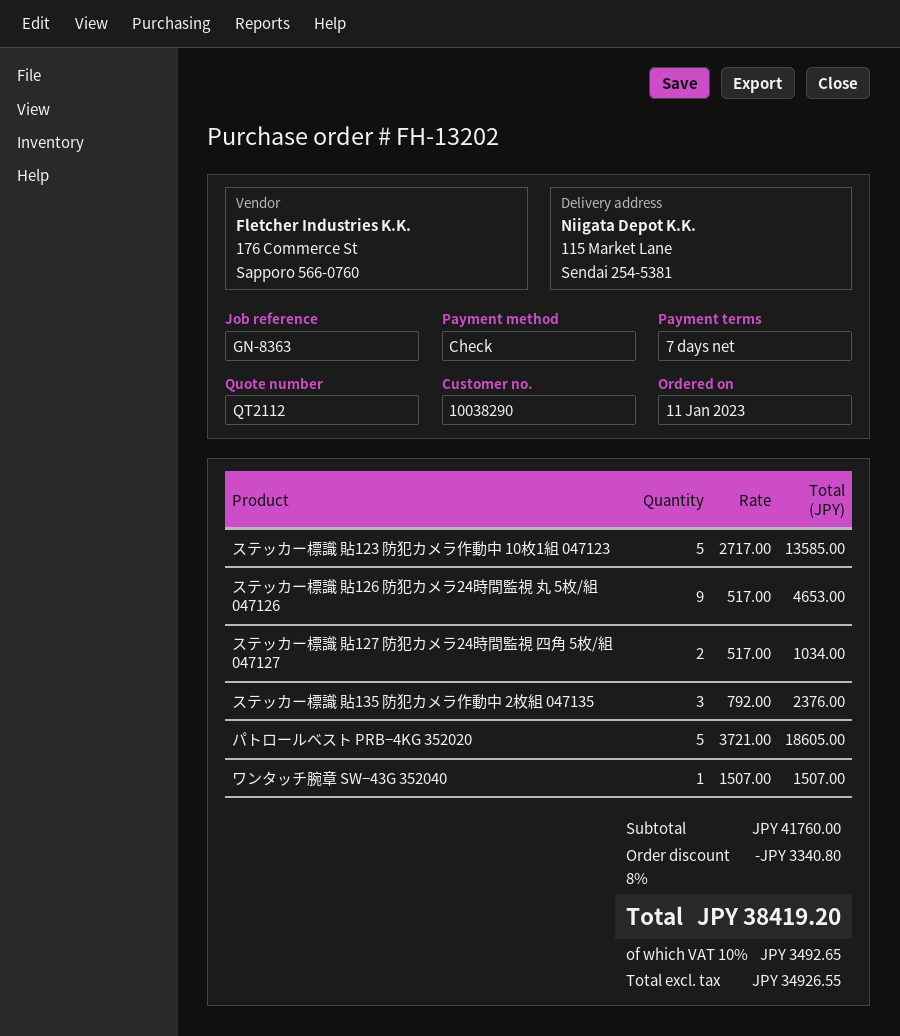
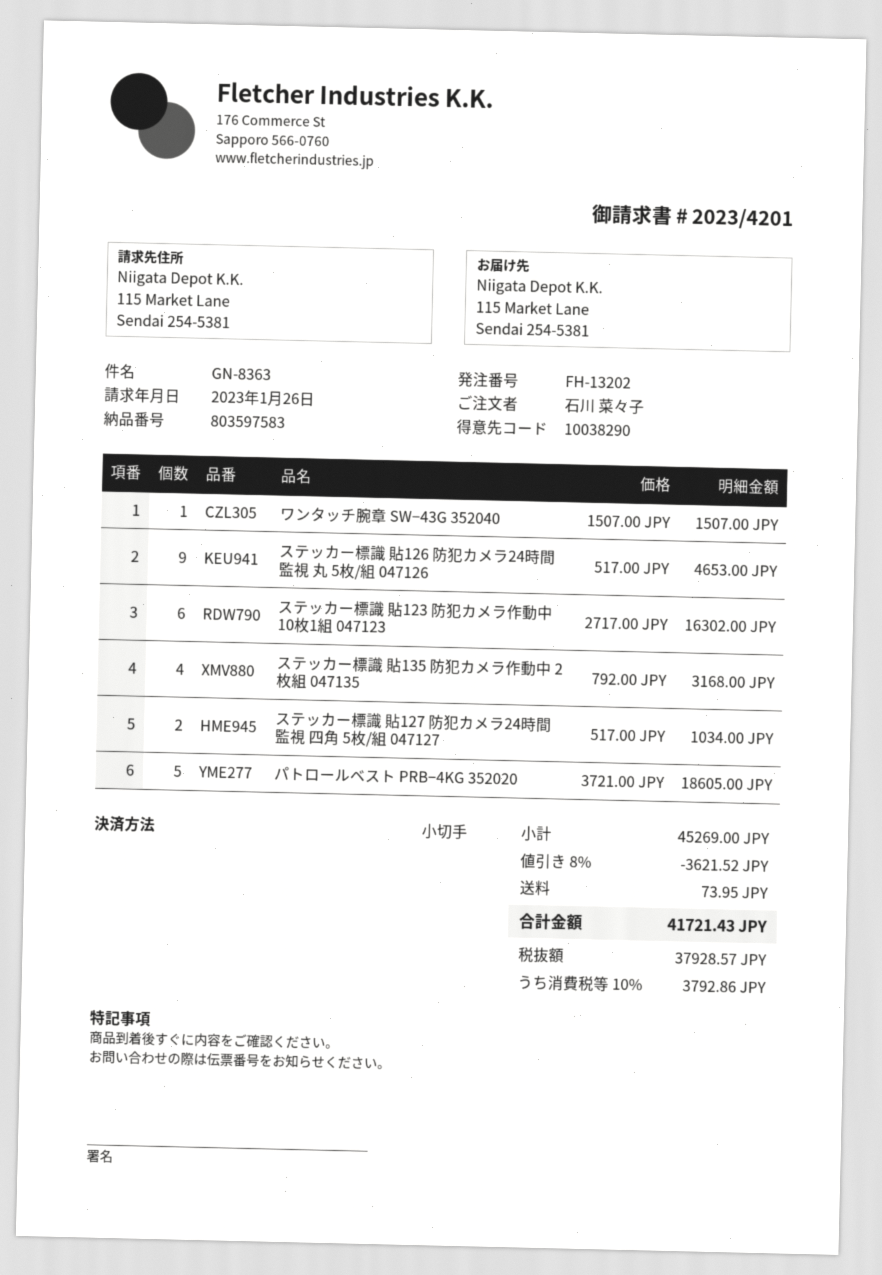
ステッカー標識 貼123 防犯カメラ作動中 10枚1組 047123: 5 x 2717.00 = 13585.00 -> 6 x 2717.00 = 16302.00
ステッカー標識 貼135 防犯カメラ作動中 2枚組 047135: 3 x 792.00 = 2376.00 -> 4 x 792.00 = 3168.00
subtotal: 41760.00 -> 45269.00
discount: 8% = 3340.80 -> 8% = 3621.52
shipping: none -> 73.95
net: 34926.55 -> 37928.57
tax: 10% = 3492.65 -> 10% = 3792.86
total: 38419.20 -> 41721.43

